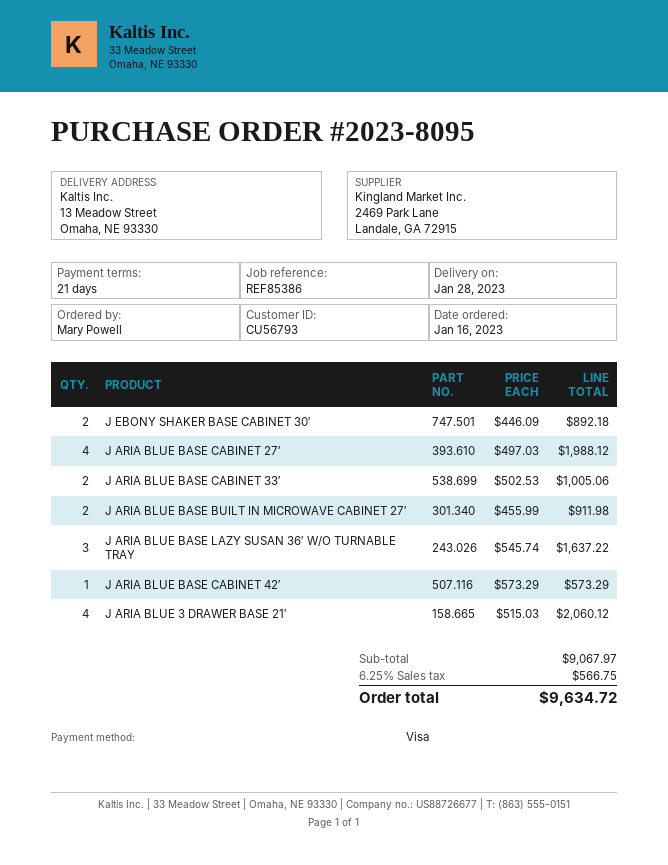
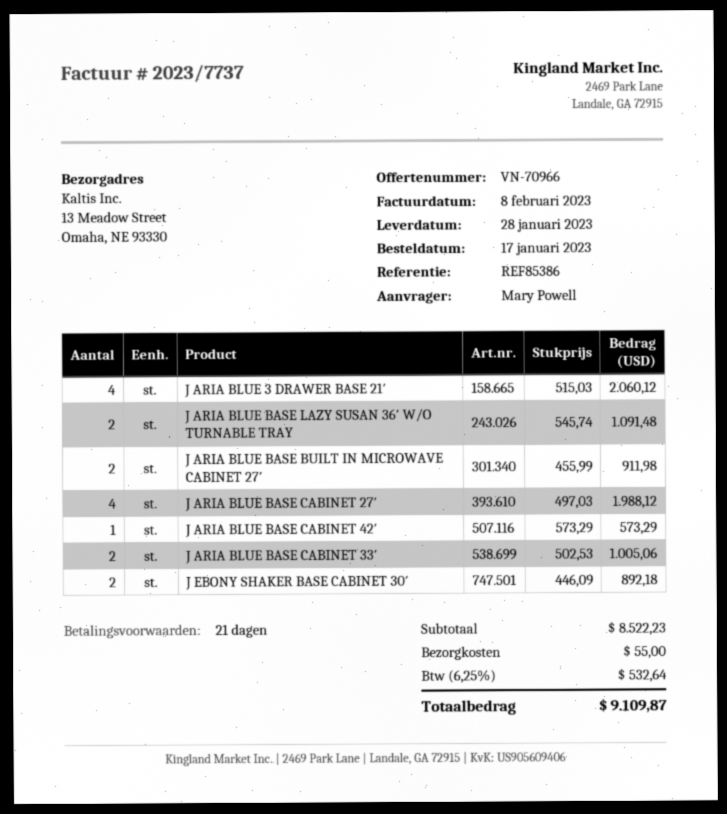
order date: 2023-01-16 -> 2023-01-17
J ARIA BLUE BASE LAZY SUSAN 36′ W/O TURNABLE TRAY: 3 x 545.74 = 1637.22 -> 2 x 545.74 = 1091.48
subtotal: 9067.97 -> 8522.23
shipping: none -> 55.00
tax: 6.25% = 566.75 -> 6.25% = 532.64
total: 9634.72 -> 9109.87

